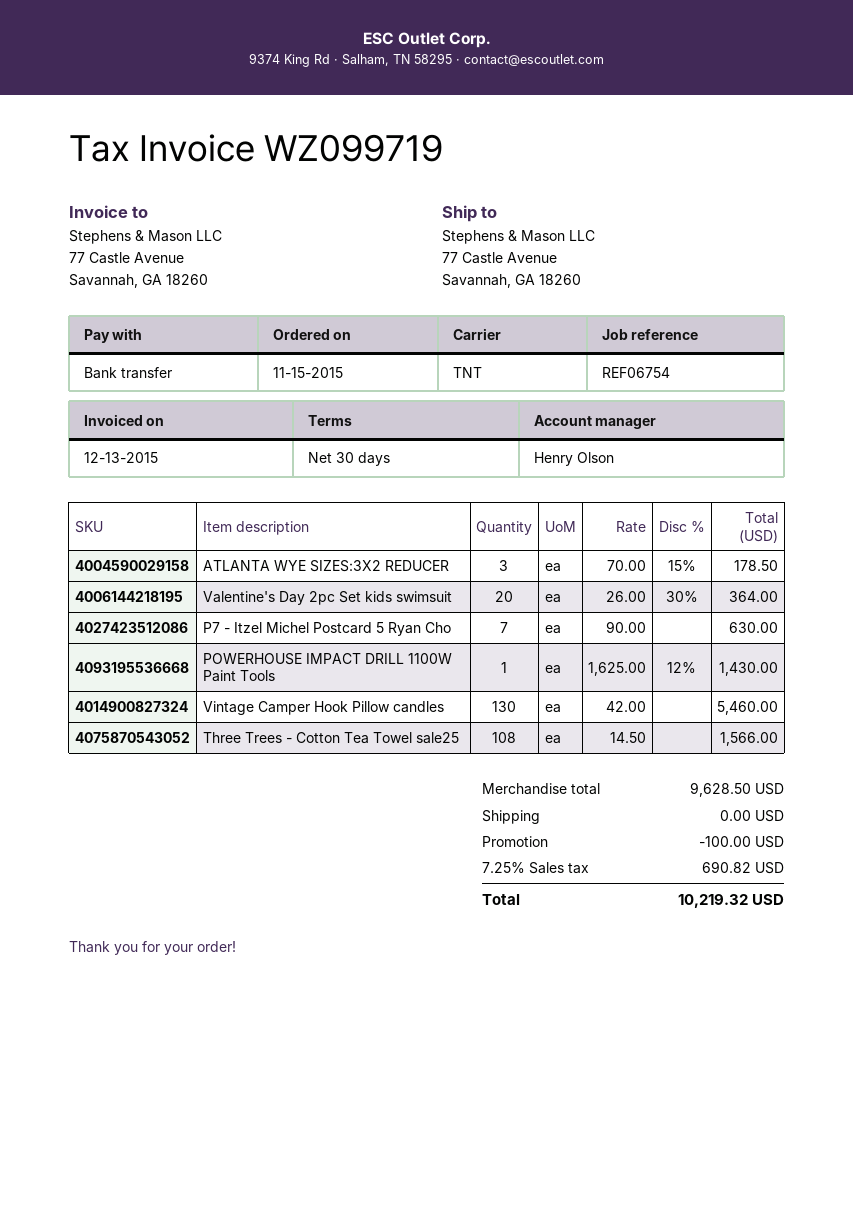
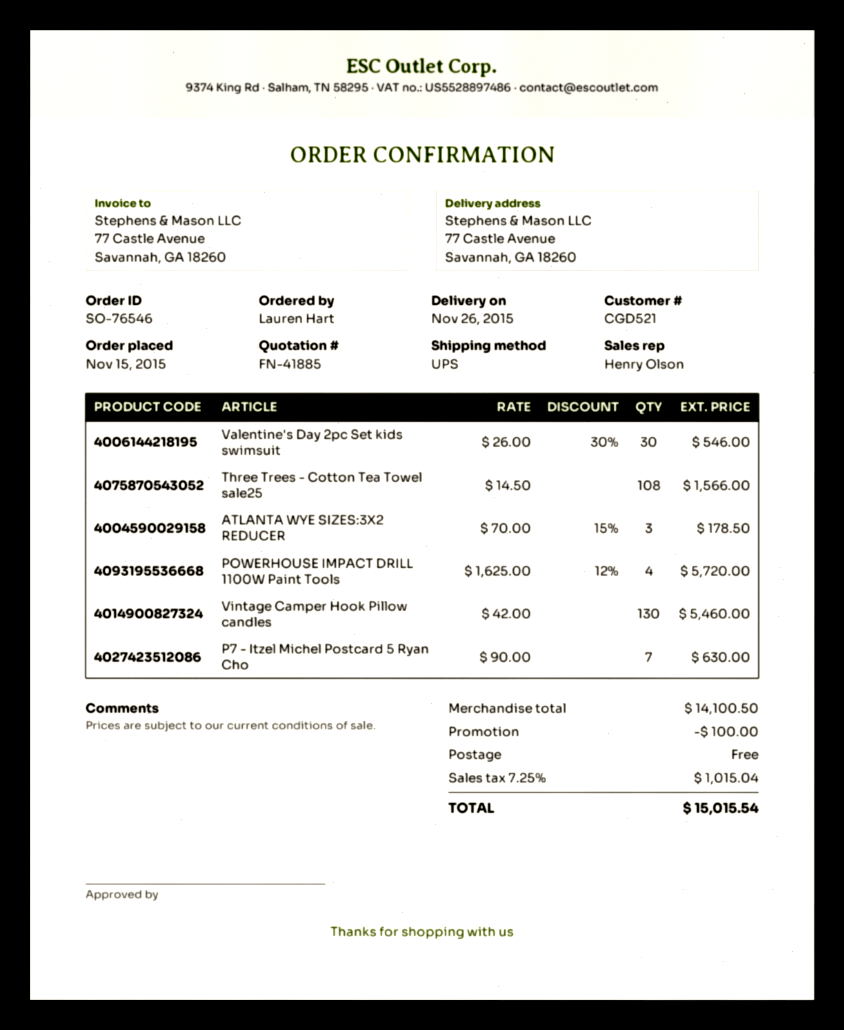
shipping method: TNT -> UPS
Valentine's Day 2pc Set kids swimsuit: 20 x 26.00 - 30% = 364.00 -> 30 x 26.00 - 30% = 546.00
POWERHOUSE IMPACT DRILL 1100W Paint Tools: 1 x 1625.00 - 12% = 1430.00 -> 4 x 1625.00 - 12% = 5720.00
subtotal: 9628.50 -> 14100.50
tax: 7.25% = 690.82 -> 7.25% = 1015.04
total: 10219.32 -> 15015.54

